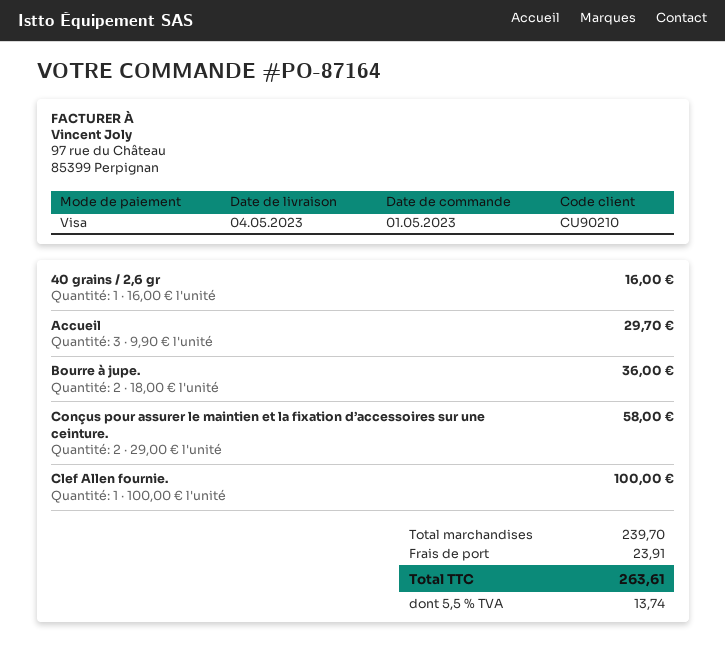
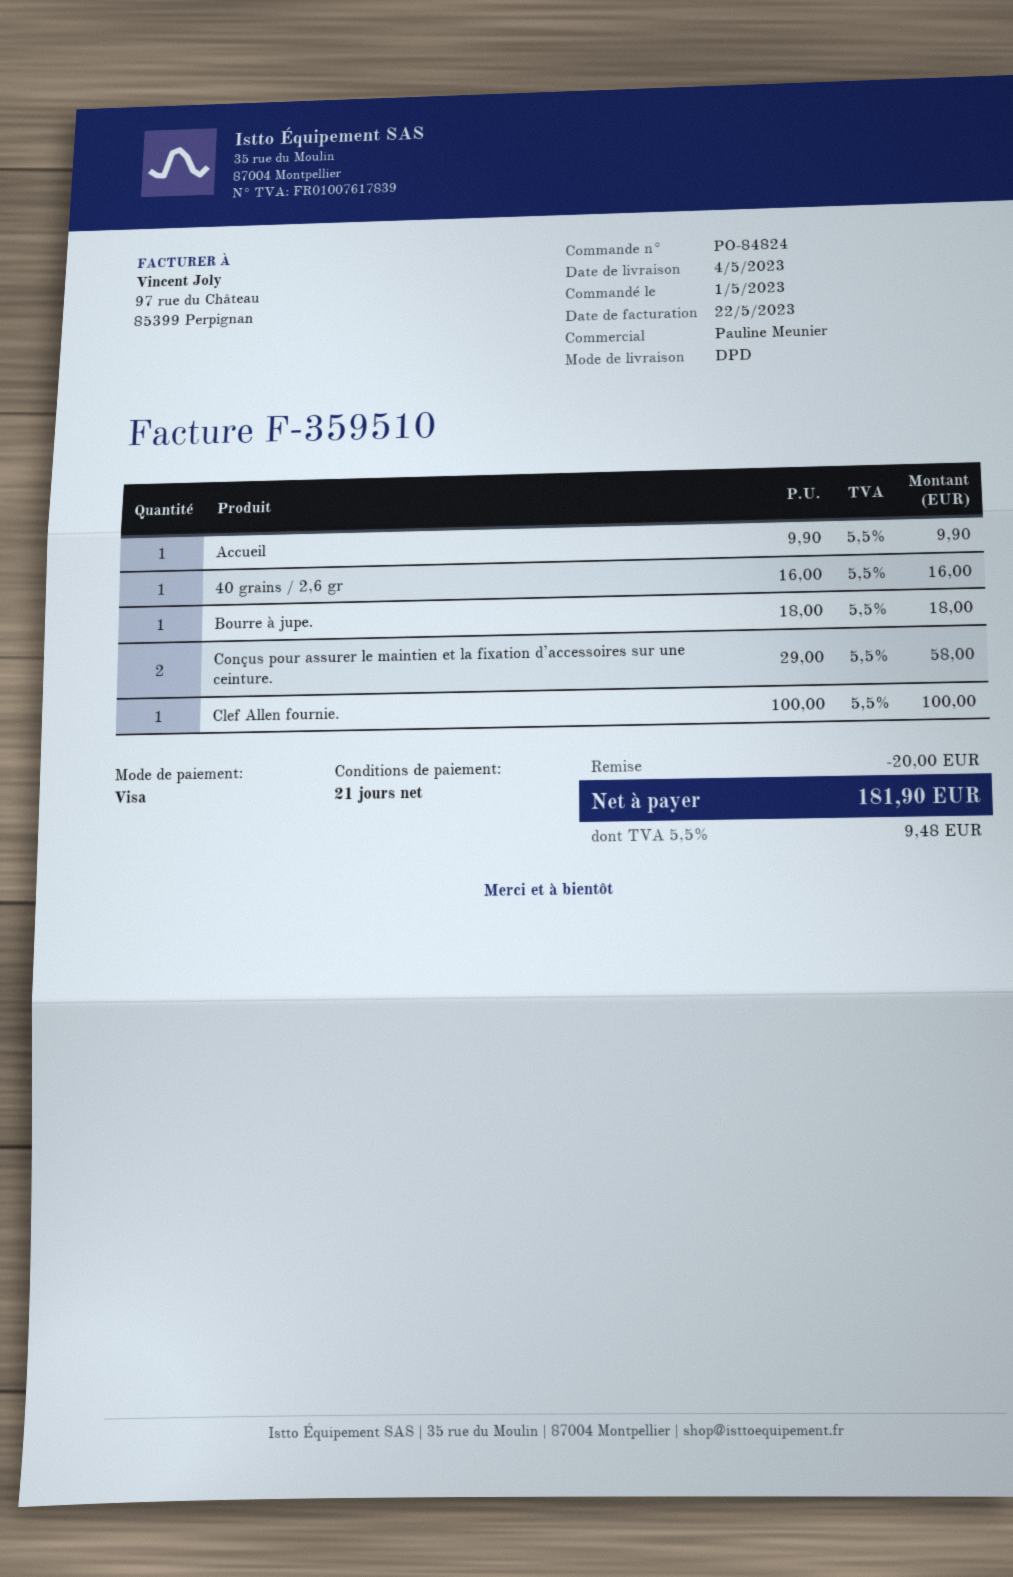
order number: PO-87164 -> PO-84824
Accueil: 3 x 9.90 = 29.70 -> 1 x 9.90 = 9.90
Bourre à jupe.: 2 x 18.00 = 36.00 -> 1 x 18.00 = 18.00
discount: none -> 20.00
shipping: 23.91 -> none
tax: 5.5% = 13.74 -> 5.5% = 9.48
total: 263.61 -> 181.90

